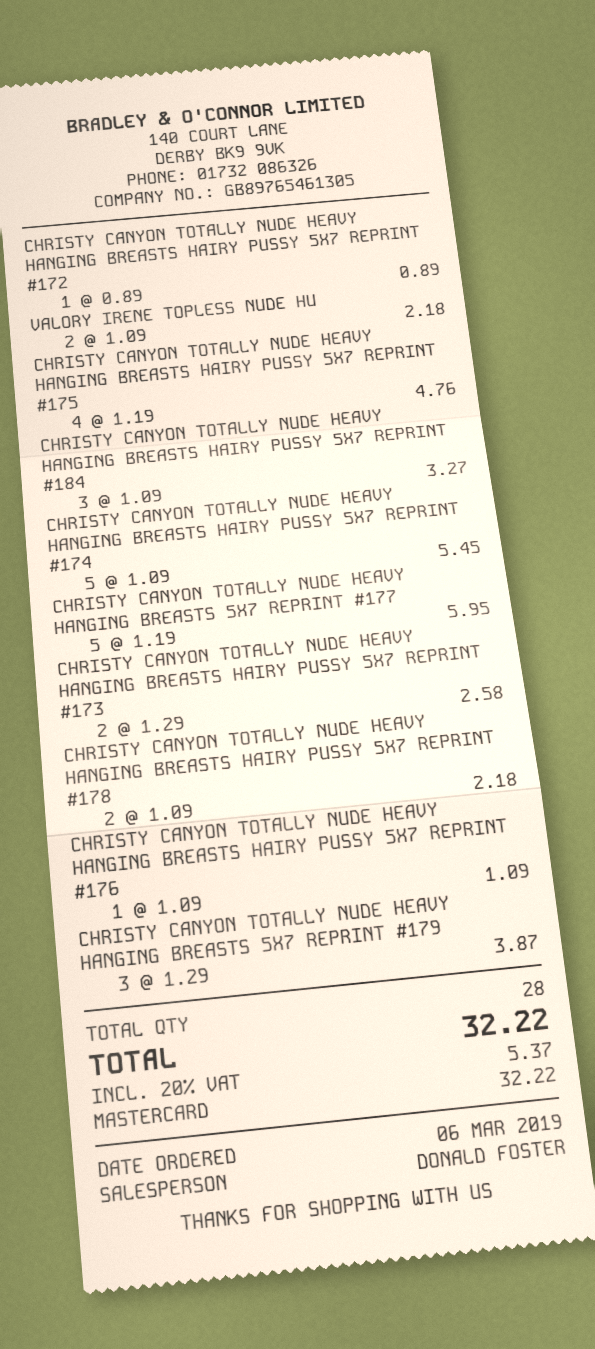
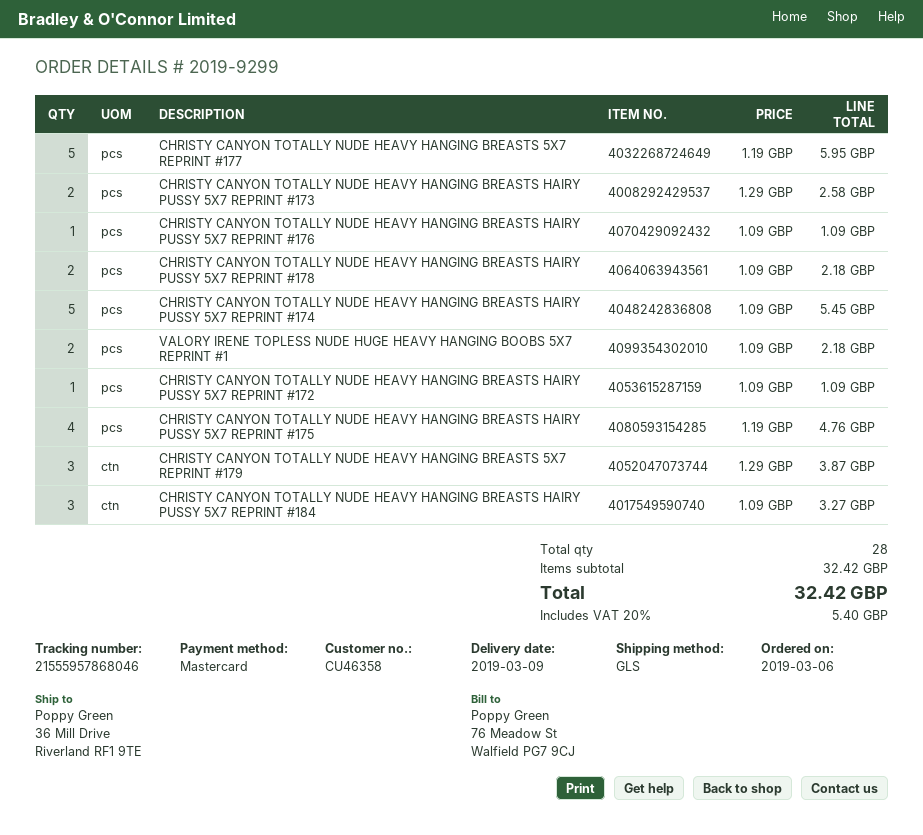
CHRISTY CANYON TOTALLY NUDE HEAVY HANGING BREASTS HAIRY PUSSY 5X7 REPRINT #172: 1 x 0.89 = 0.89 -> 1 x 1.09 = 1.09
tax: 20% = 5.37 -> 20% = 5.40
total: 32.22 -> 32.42

